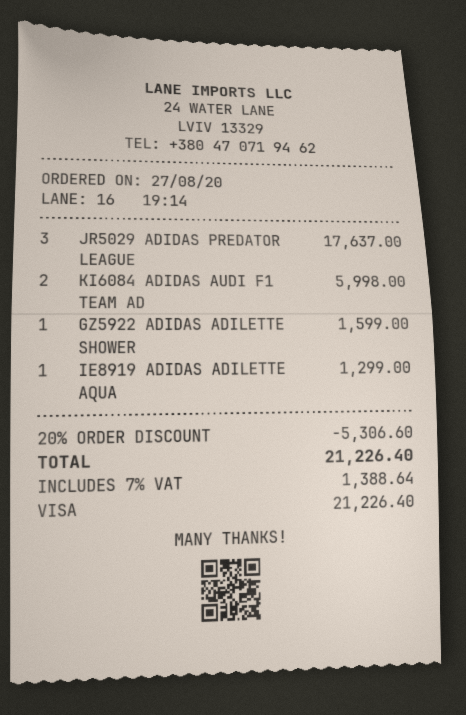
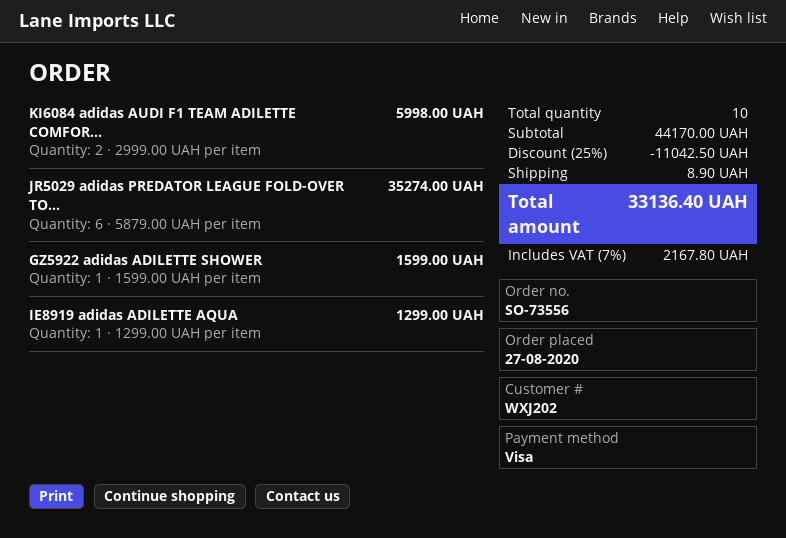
JR5029 ADIDAS PREDATOR LEAGUE: 3 for 17637.00 -> 6 for 35274.00
discount: 20% = 5306.60 -> 25% = 11042.50
shipping: none -> 8.90
tax: 7% = 1388.64 -> 7% = 2167.80
total: 21226.40 -> 33136.40

